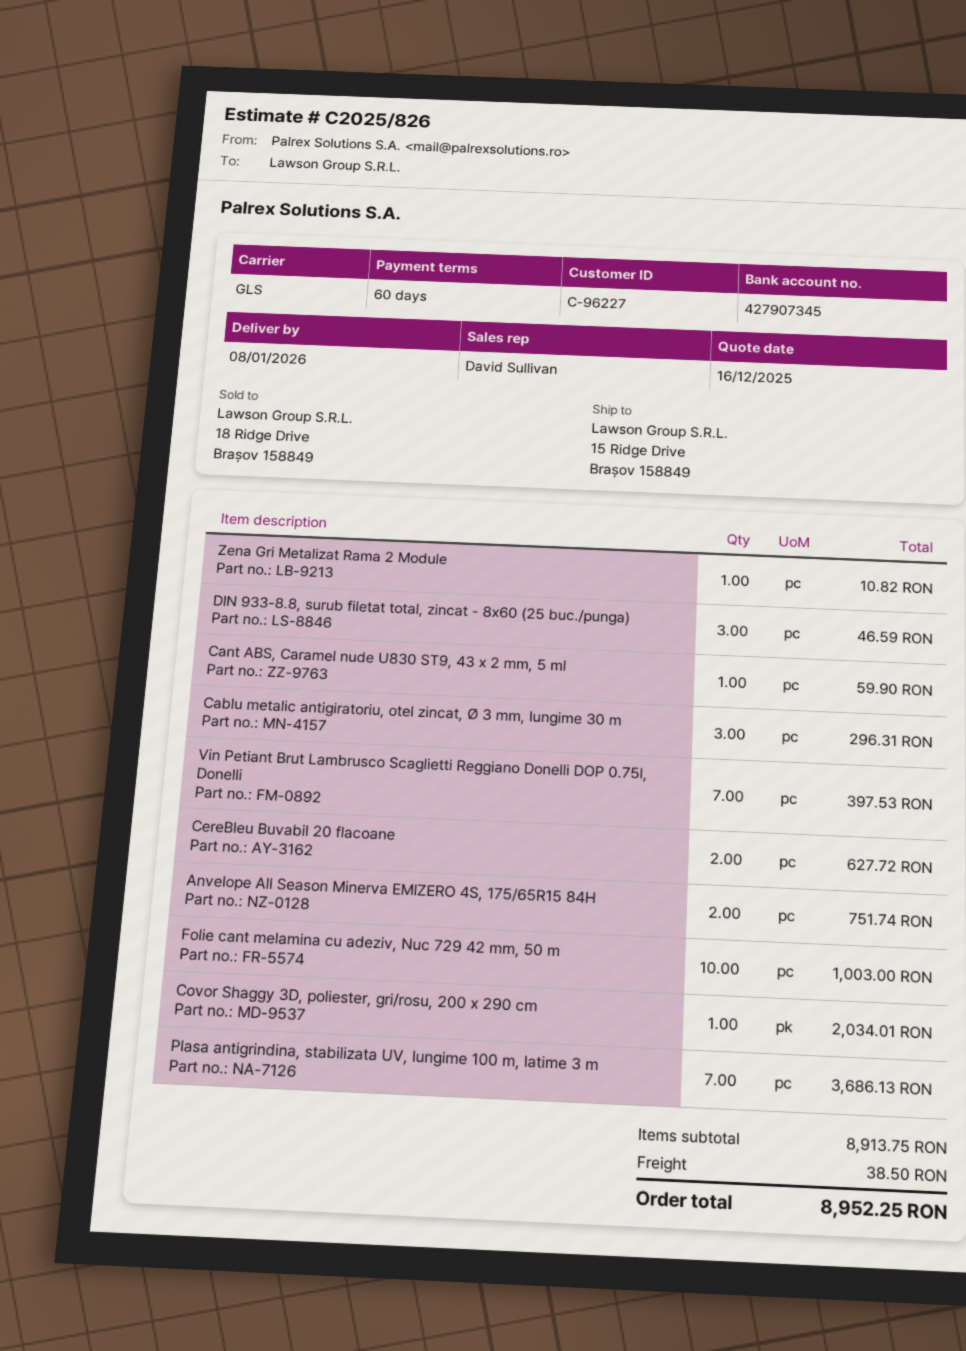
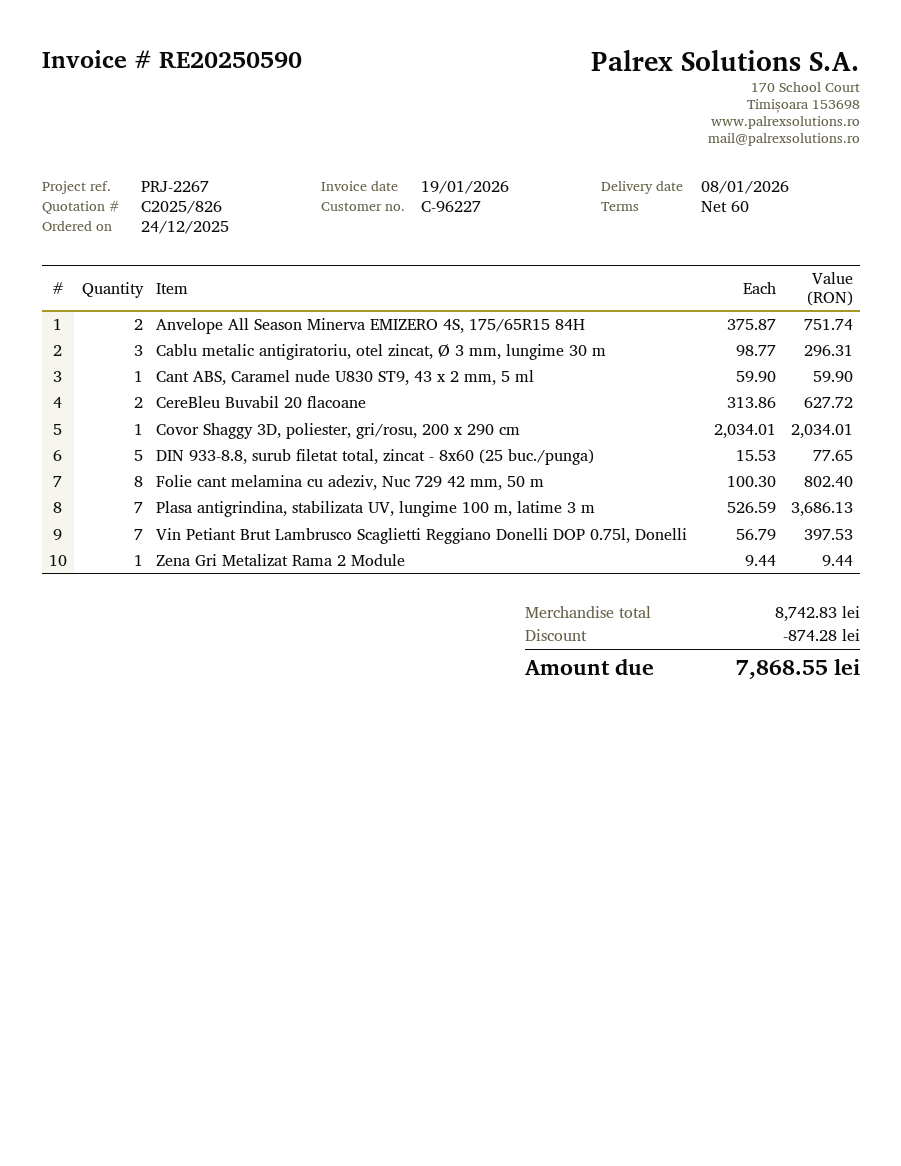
Zena Gri Metalizat Rama 2 Module: 1 for 10.82 -> 1 for 9.44
DIN 933-8.8, surub filetat total, zincat - 8x60 (25 buc./punga): 3 for 46.59 -> 5 for 77.65
Folie cant melamina cu adeziv, Nuc 729 42 mm, 50 m: 10 for 1003.00 -> 8 for 802.40
subtotal: 8913.75 -> 8742.83
discount: none -> 874.28
shipping: 38.50 -> none
total: 8952.25 -> 7868.55

